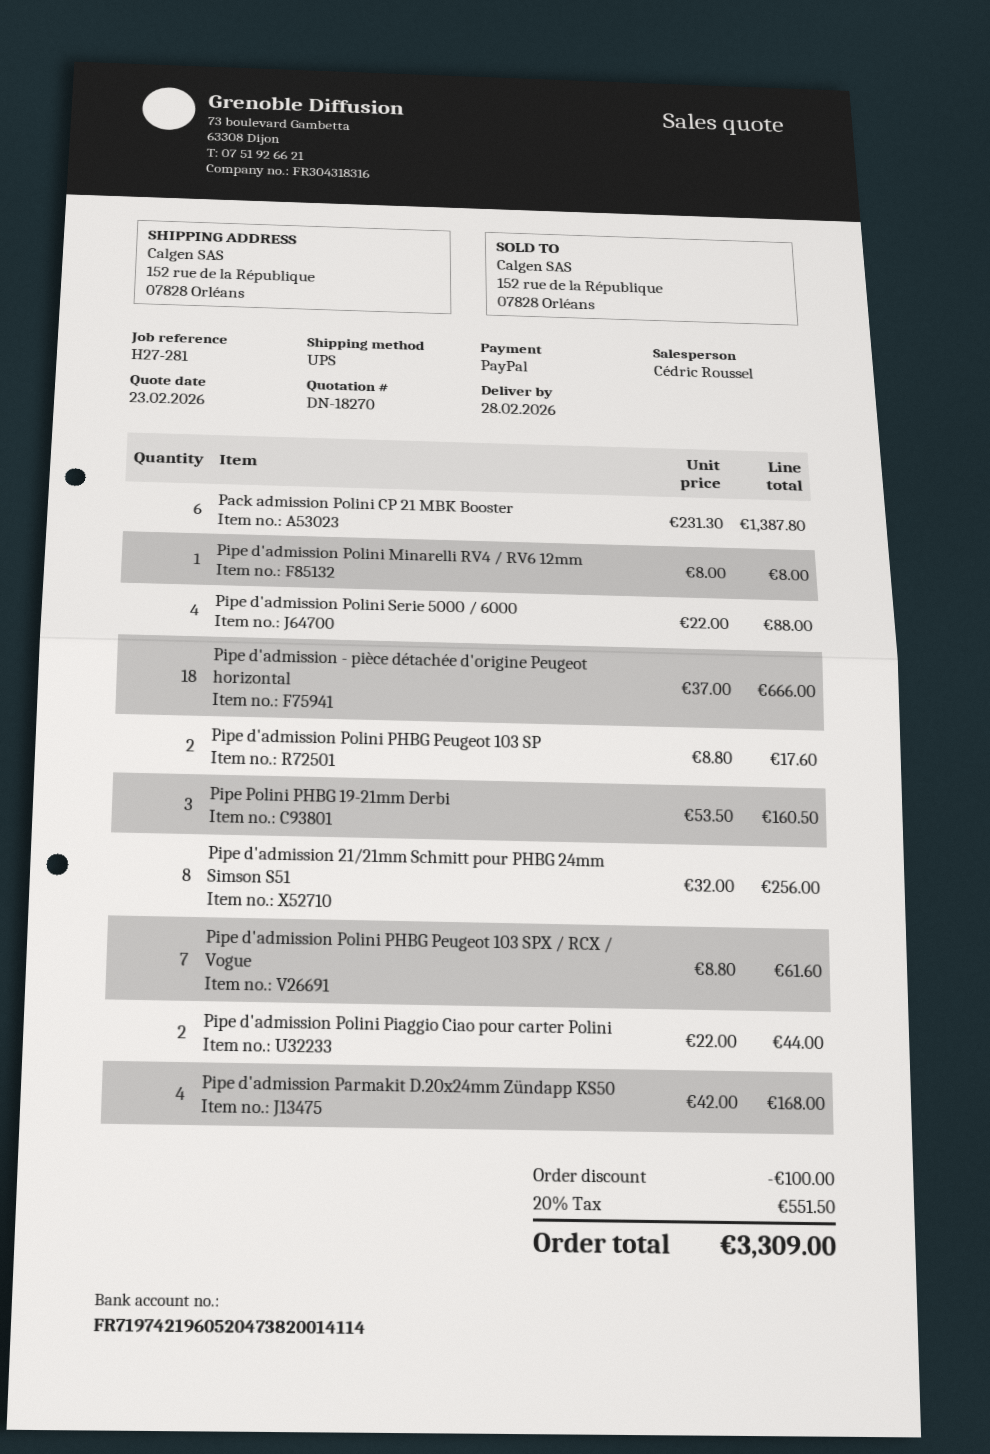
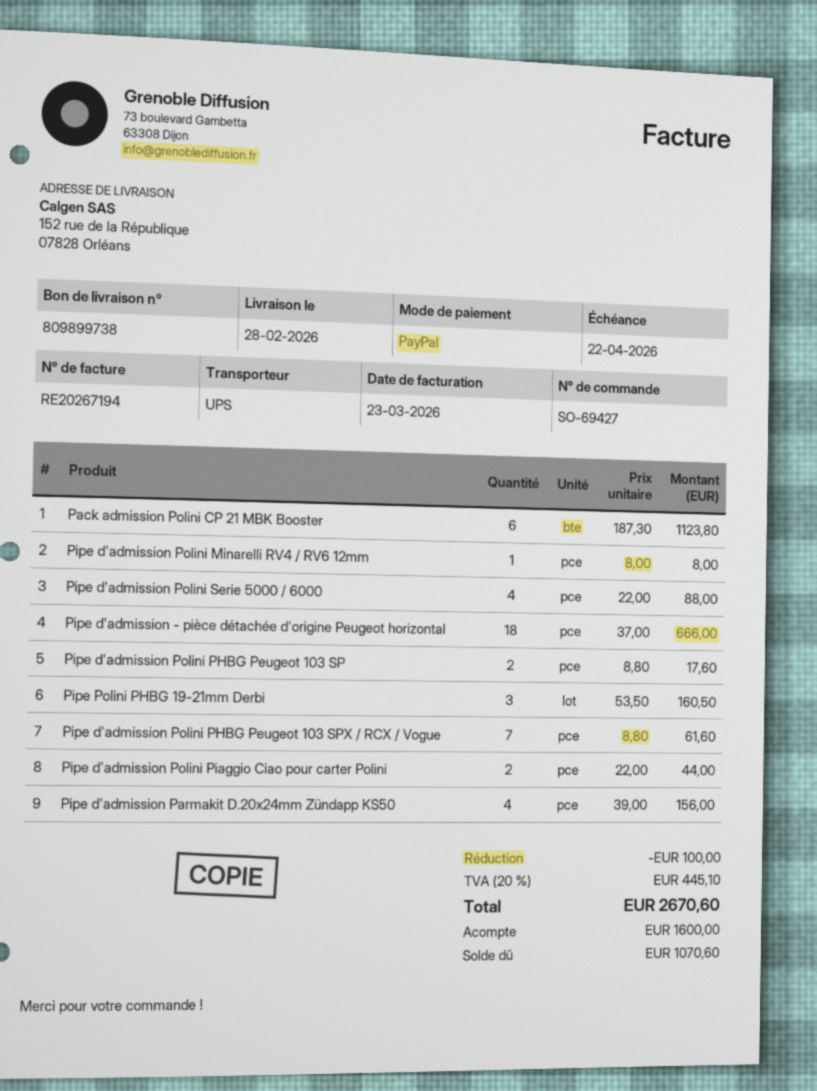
Pack admission Polini CP 21 MBK Booster: 6 x 231.30 = 1387.80 -> 6 x 187.30 = 1123.80
Pipe d'admission 21/21mm Schmitt pour PHBG 24mm Simson S51: 8 x 32.00 = 256.00 -> none
Pipe d'admission Parmakit D.20x24mm Zündapp KS50: 4 x 42.00 = 168.00 -> 4 x 39.00 = 156.00
tax: 20% = 551.50 -> 20% = 445.10
total: 3309.00 -> 2670.60

